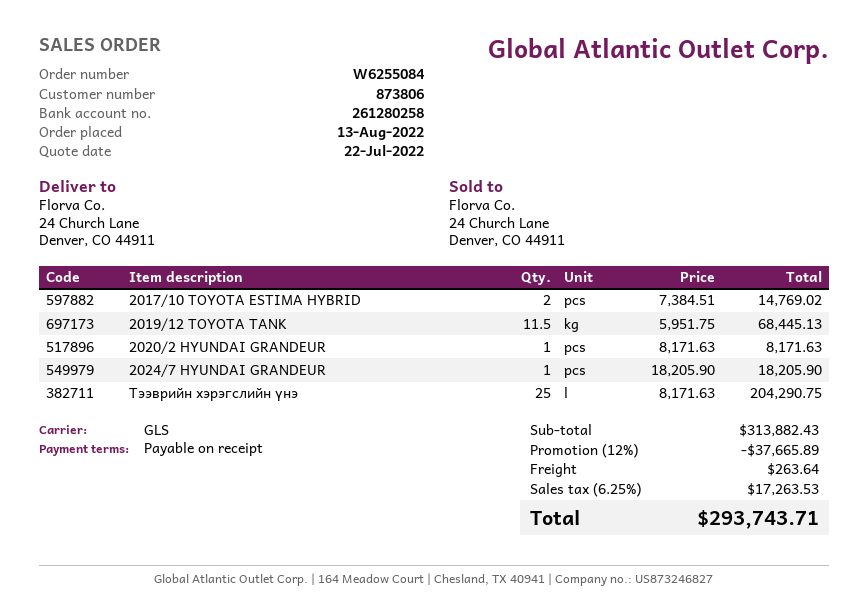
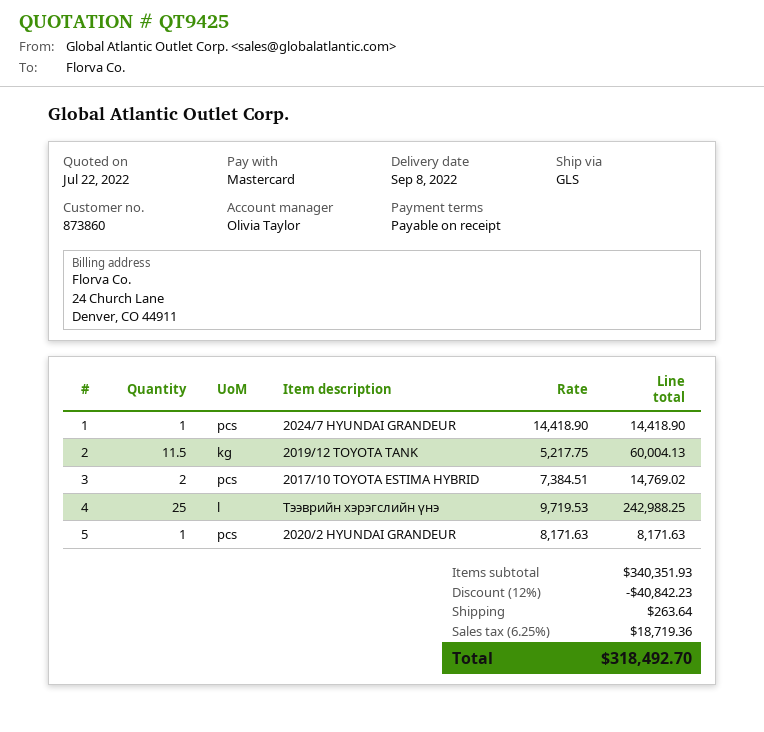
customer number: 873806 -> 873860
2019/12 TOYOTA TANK: 11.5 x 5951.75 = 68445.13 -> 11.5 x 5217.75 = 60004.13
2024/7 HYUNDAI GRANDEUR: 1 x 18205.90 = 18205.90 -> 1 x 14418.90 = 14418.90
Тээврийн хэрэгслийн үнэ: 25 x 8171.63 = 204290.75 -> 25 x 9719.53 = 242988.25
subtotal: 313882.43 -> 340351.93
discount: 12% = 37665.89 -> 12% = 40842.23
tax: 6.25% = 17263.53 -> 6.25% = 18719.36
total: 293743.71 -> 318492.70

